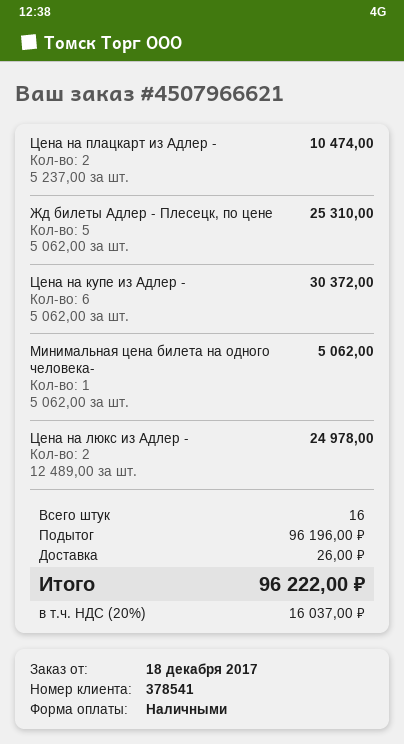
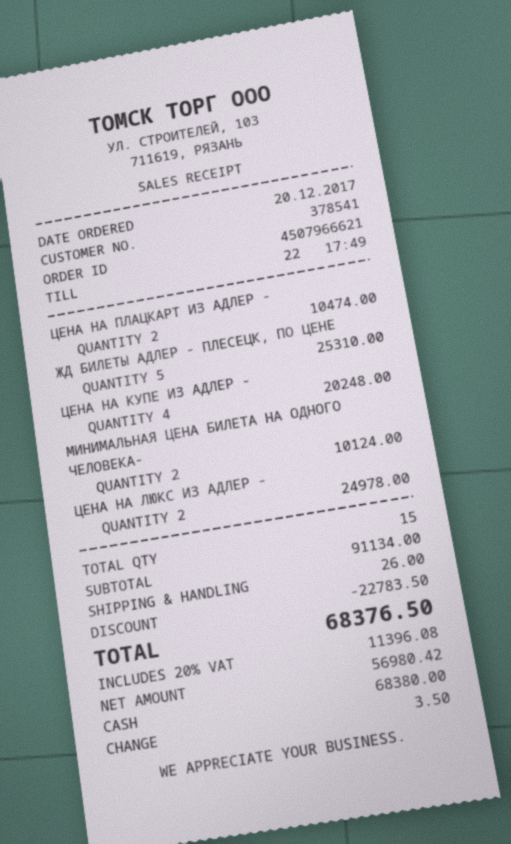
order date: 2017-12-18 -> 2017-12-20
Цена на купе из Адлер -: 6 for 30372.00 -> 4 for 20248.00
Минимальная цена билета на одного человека-: 1 for 5062.00 -> 2 for 10124.00
total quantity: 16 -> 15
subtotal: 96196.00 -> 91134.00
discount: none -> 22783.50
tax: 20% = 16037.00 -> 20% = 11396.08
total: 96222.00 -> 68376.50

